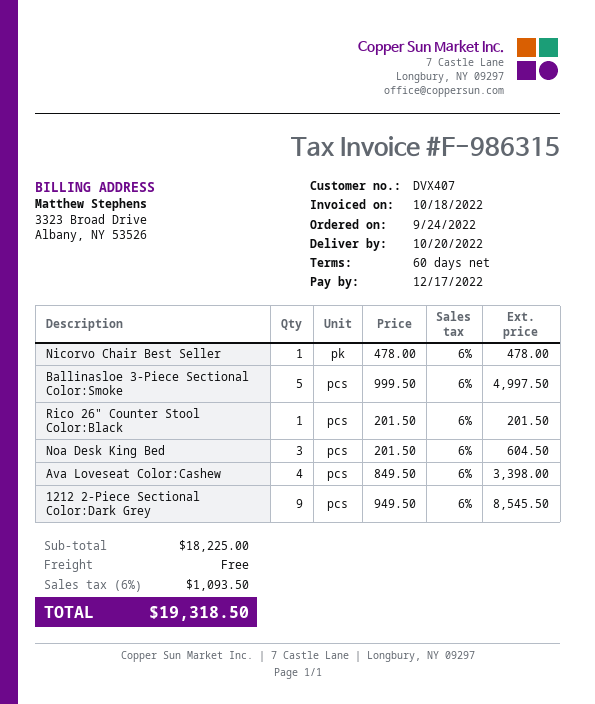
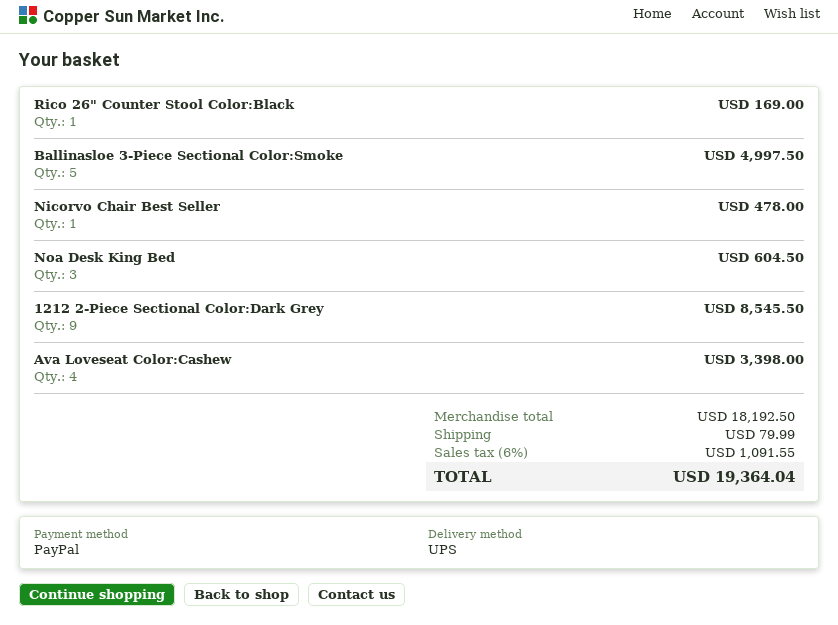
Rico 26" Counter Stool Color:Black: 1 for 201.50 -> 1 for 169.00
subtotal: 18225.00 -> 18192.50
shipping: 0.00 -> 79.99
tax: 6% = 1093.50 -> 6% = 1091.55
total: 19318.50 -> 19364.04

